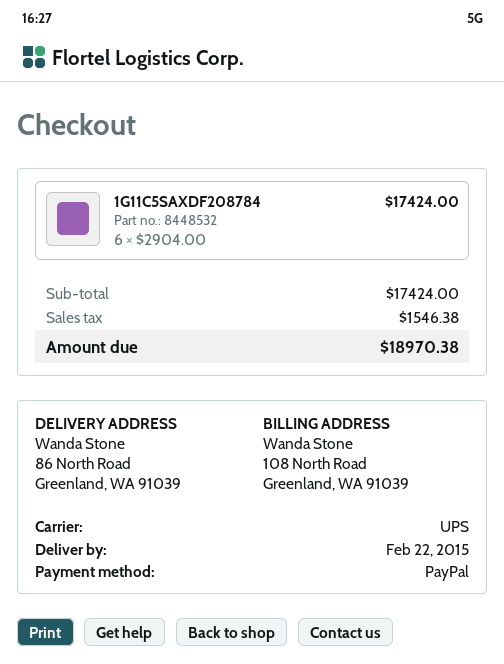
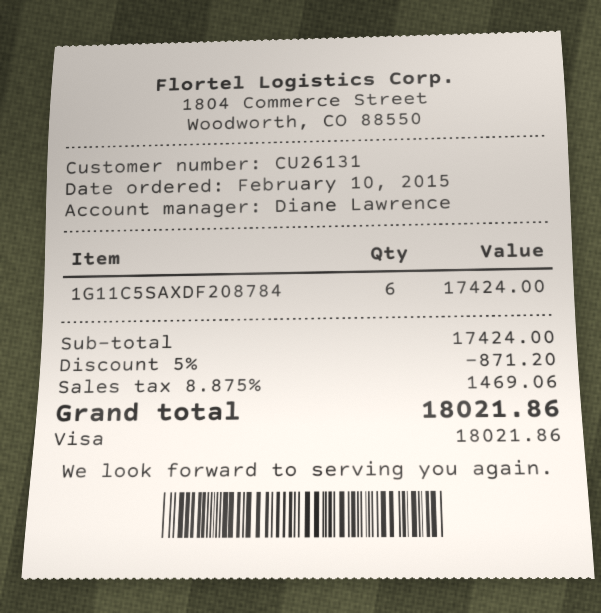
payment method: PayPal -> Visa
discount: none -> 5% = 871.20
tax: 1546.38 -> 1469.06
total: 18970.38 -> 18021.86

